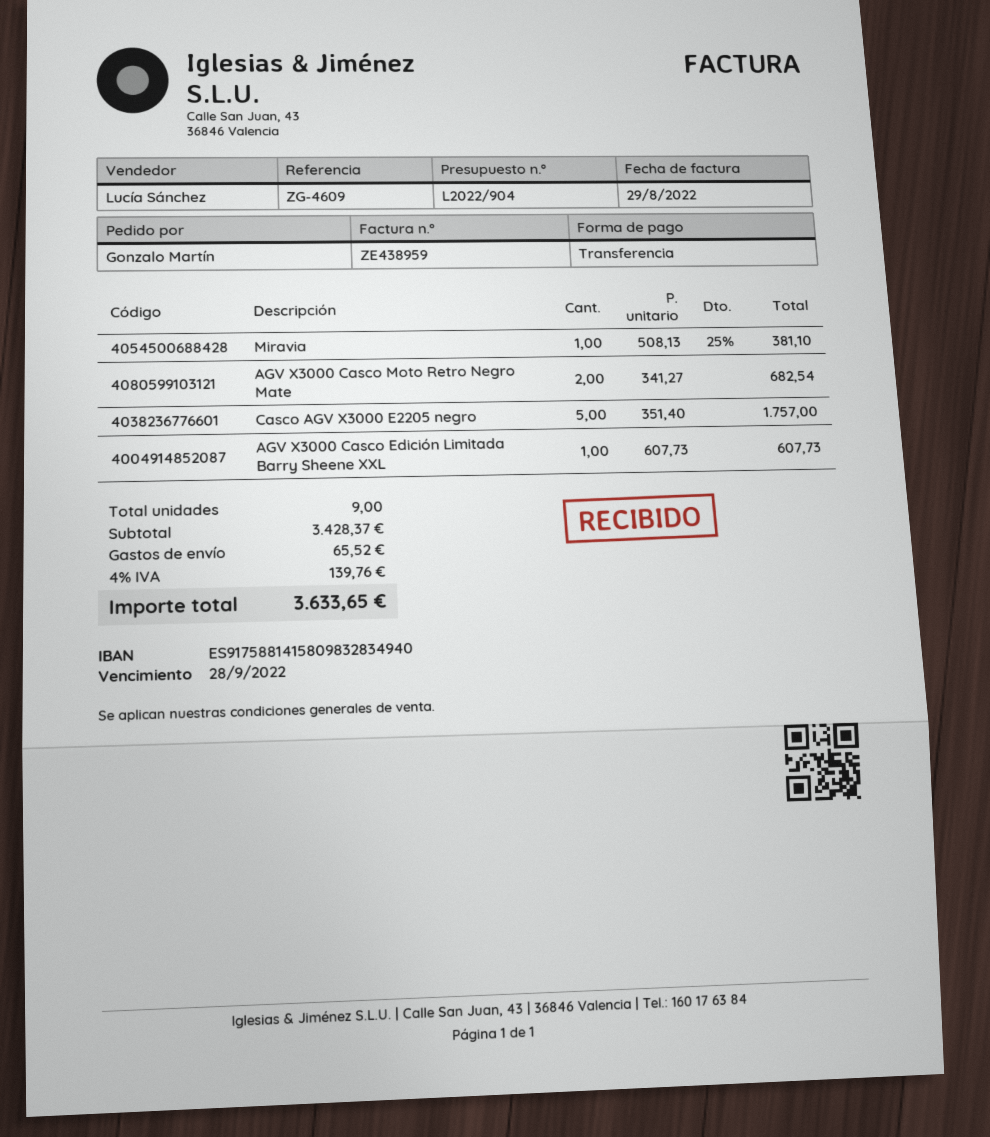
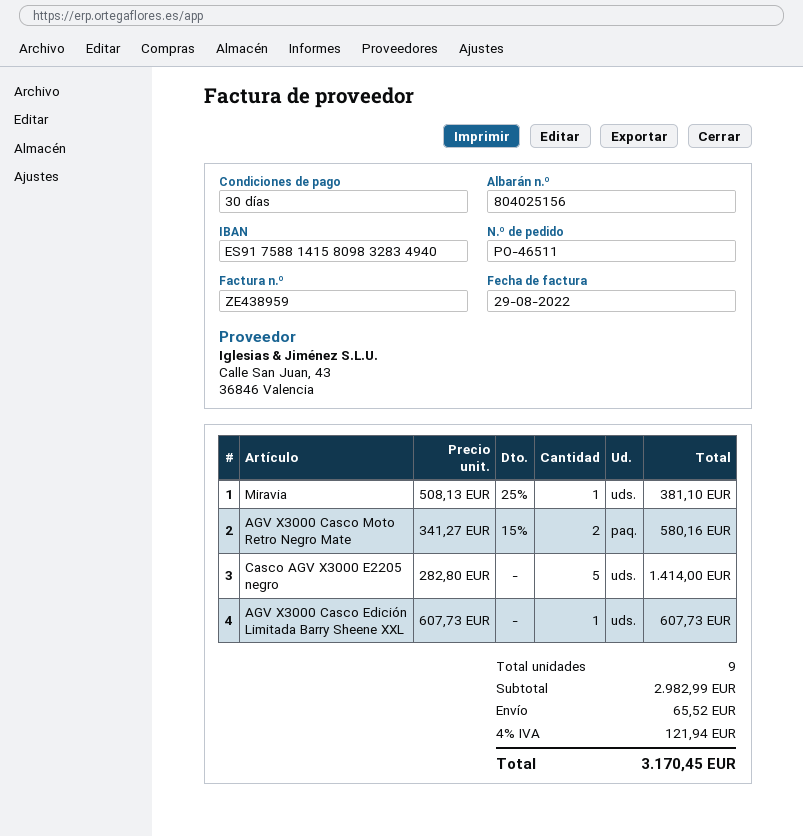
AGV X3000 Casco Moto Retro Negro Mate: 2 x 341.27 = 682.54 -> 2 x 341.27 - 15% = 580.16
Casco AGV X3000 E2205 negro: 5 x 351.40 = 1757.00 -> 5 x 282.80 = 1414.00
subtotal: 3428.37 -> 2982.99
tax: 4% = 139.76 -> 4% = 121.94
total: 3633.65 -> 3170.45

